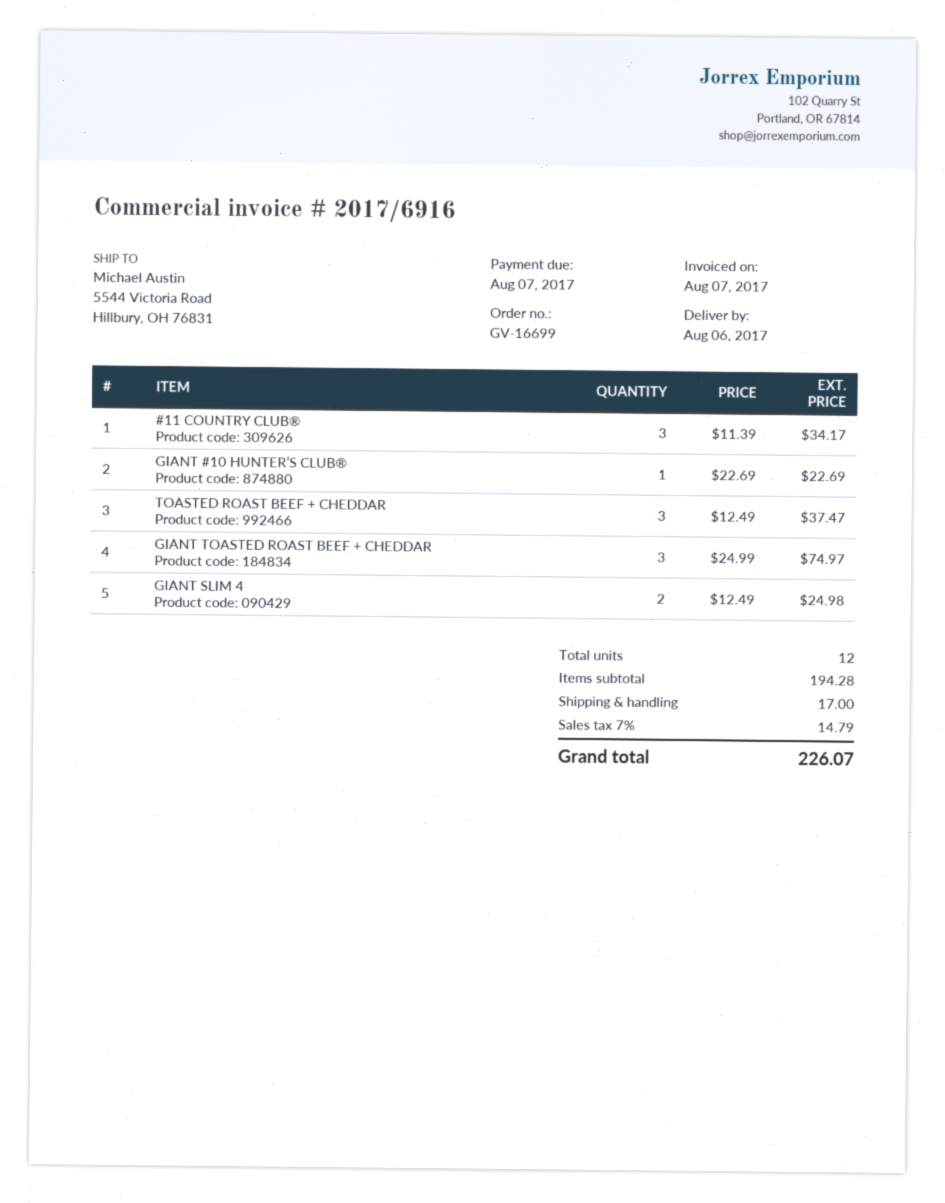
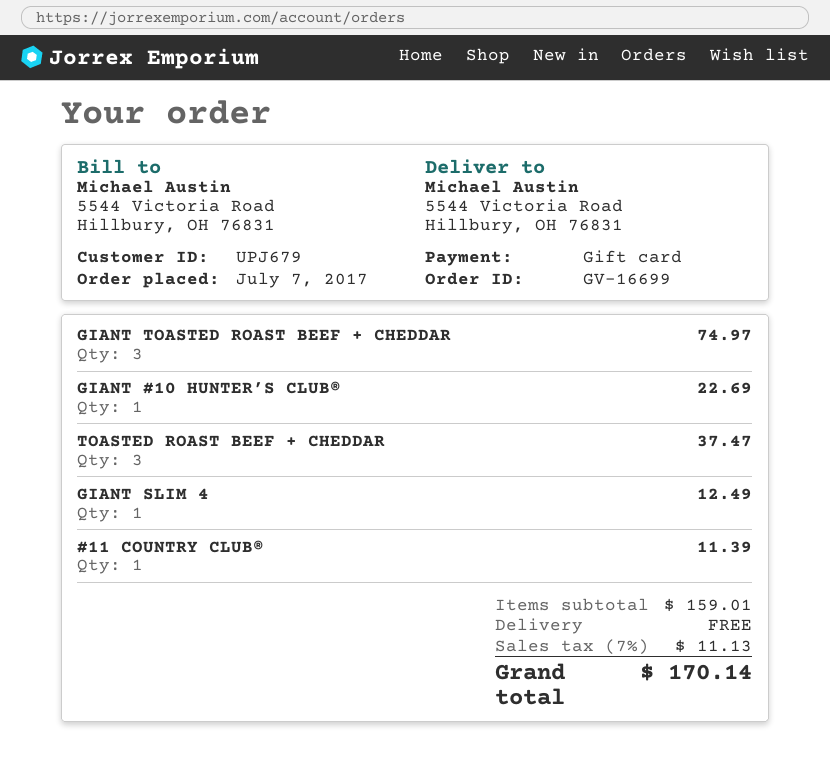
#11 COUNTRY CLUB®: 3 for 34.17 -> 1 for 11.39
GIANT SLIM 4: 2 for 24.98 -> 1 for 12.49
subtotal: 194.28 -> 159.01
shipping: 17.00 -> 0.00
tax: 7% = 14.79 -> 7% = 11.13
total: 226.07 -> 170.14

